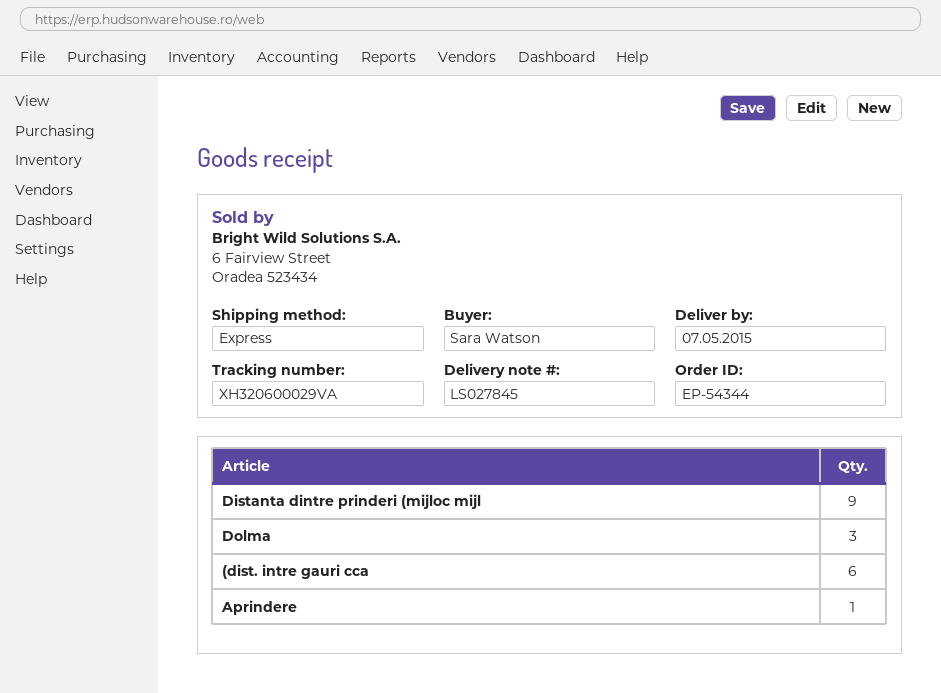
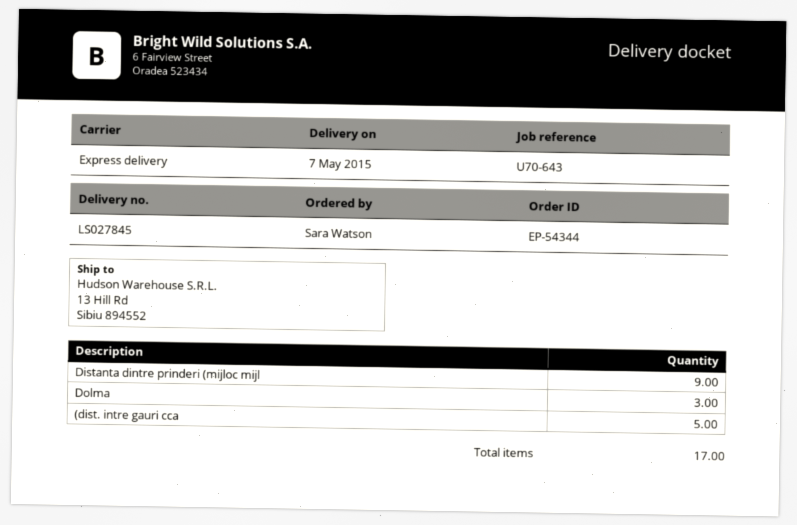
(dist. intre gauri cca: 6 -> 5
Aprindere: 1 -> none

